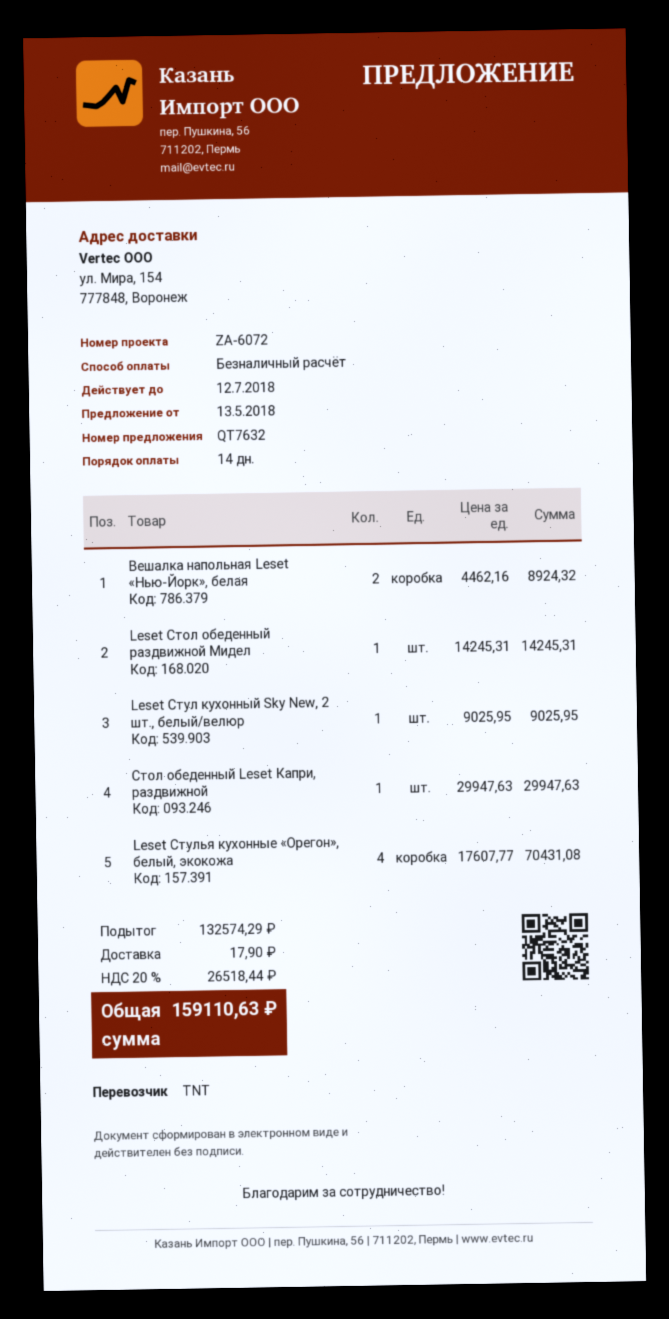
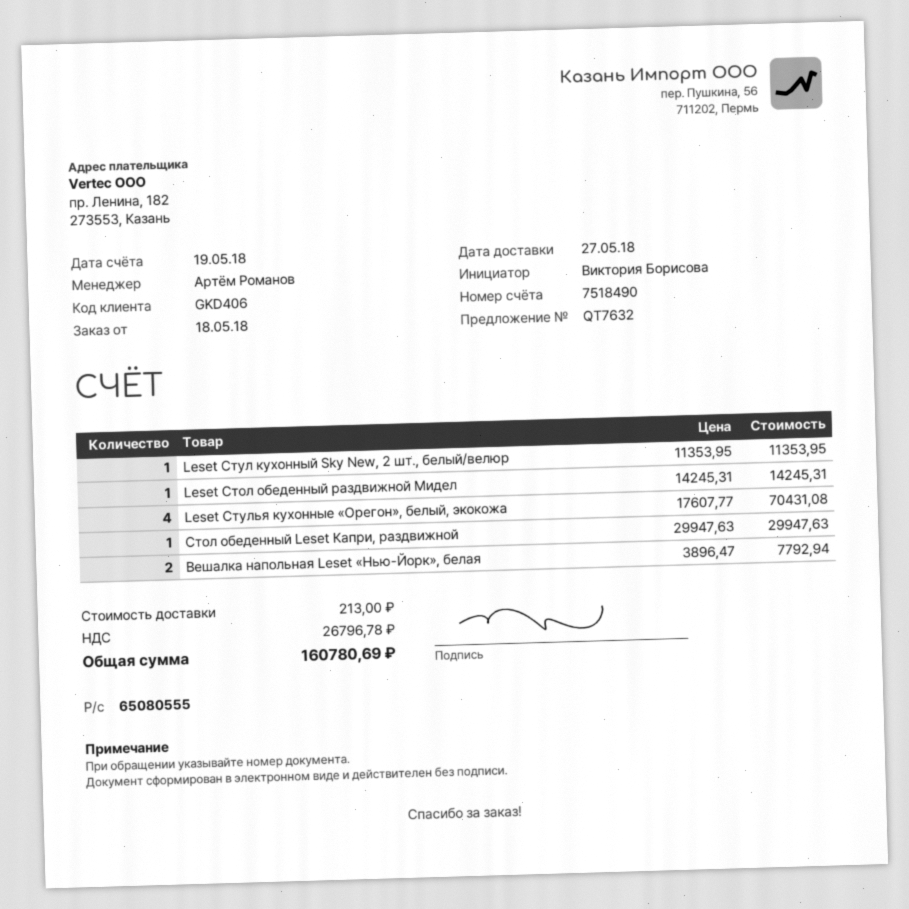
Вешалка напольная Leset «Нью-Йорк», белая: 2 x 4462.16 = 8924.32 -> 2 x 3896.47 = 7792.94
Leset Стул кухонный Sky New, 2 шт., белый/велюр: 1 x 9025.95 = 9025.95 -> 1 x 11353.95 = 11353.95
shipping: 17.90 -> 213.00
tax: 26518.44 -> 26796.78
total: 159110.63 -> 160780.69

